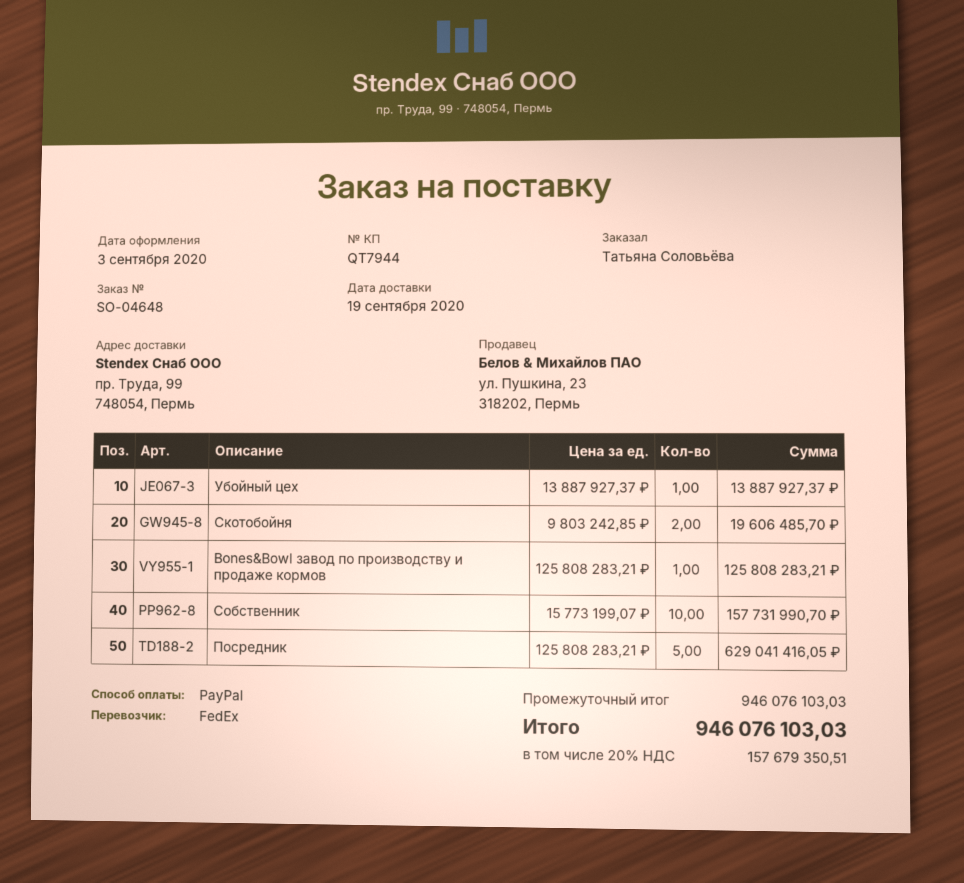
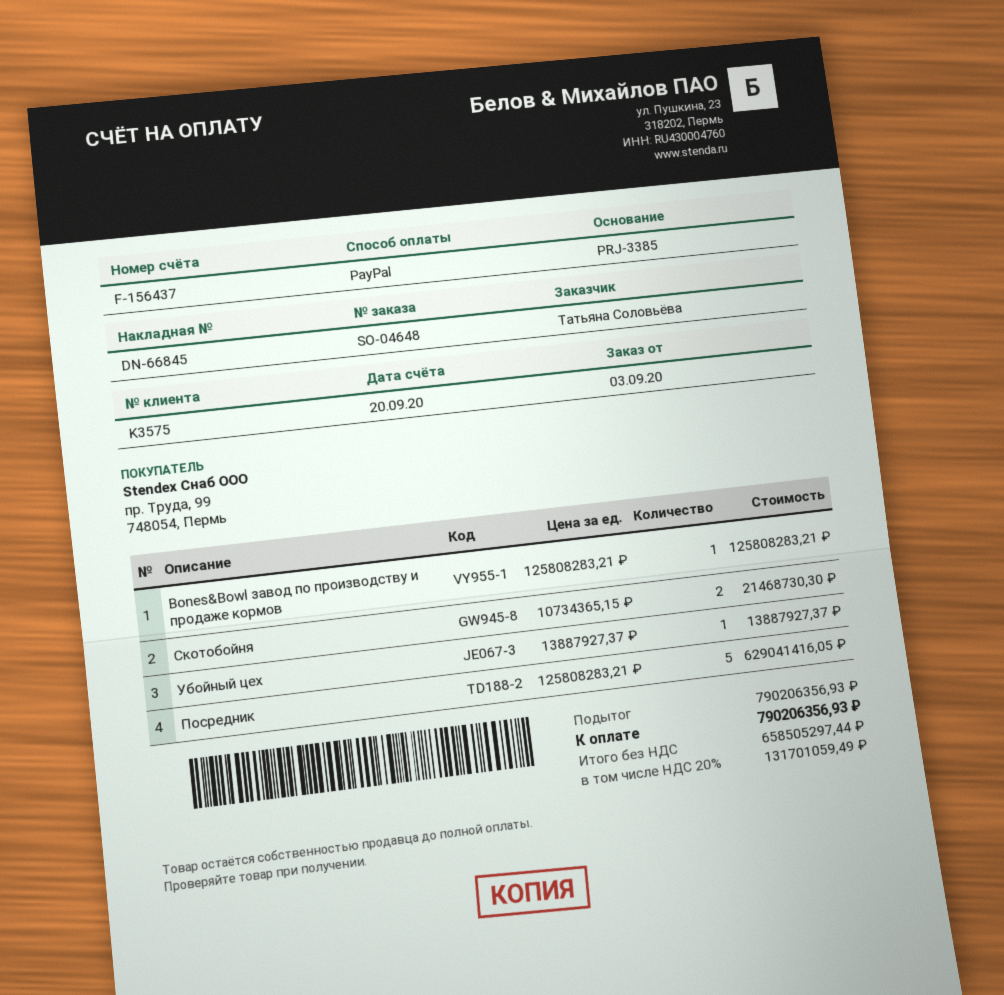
Скотобойня: 2 x 9803242.85 = 19606485.70 -> 2 x 10734365.15 = 21468730.30
Собственник: 10 x 15773199.07 = 157731990.70 -> none
subtotal: 946076103.03 -> 790206356.93
tax: 20% = 157679350.51 -> 20% = 131701059.49
total: 946076103.03 -> 790206356.93

